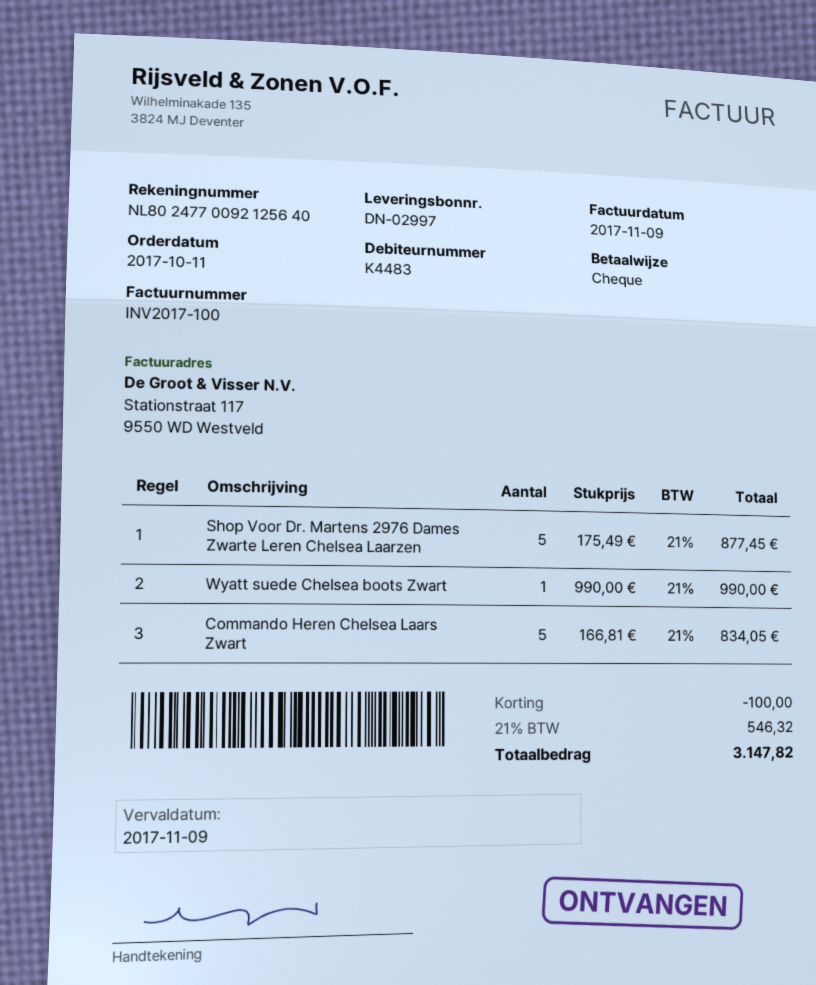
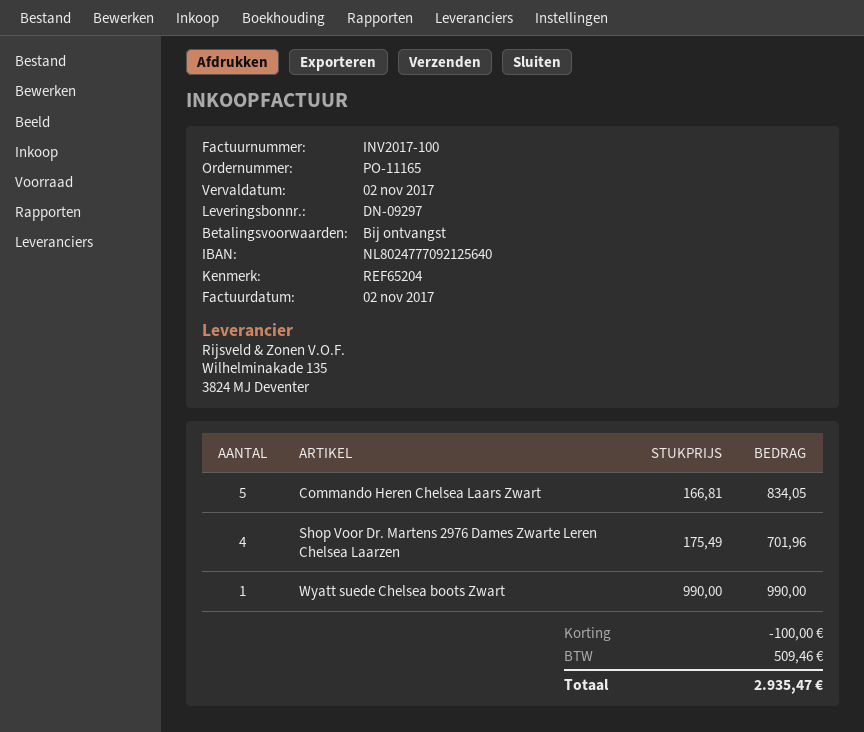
delivery note number: DN-02997 -> DN-09297
invoice date: 2017-11-09 -> 2017-11-02
due date: 2017-11-09 -> 2017-11-02
bank account: NL8024770092125640 -> NL8024777092125640
Shop Voor Dr. Martens 2976 Dames Zwarte Leren Chelsea Laarzen: 5 x 175.49 = 877.45 -> 4 x 175.49 = 701.96
tax: 546.32 -> 509.46
total: 3147.82 -> 2935.47

